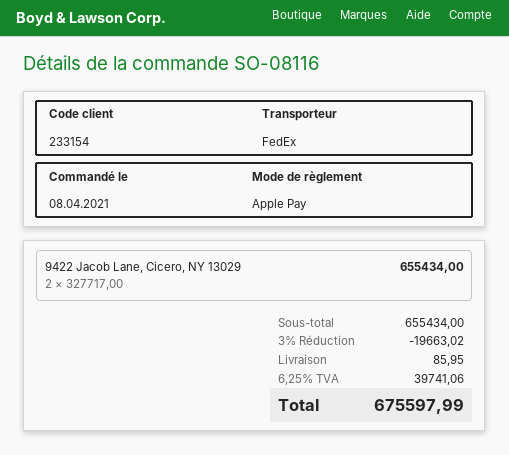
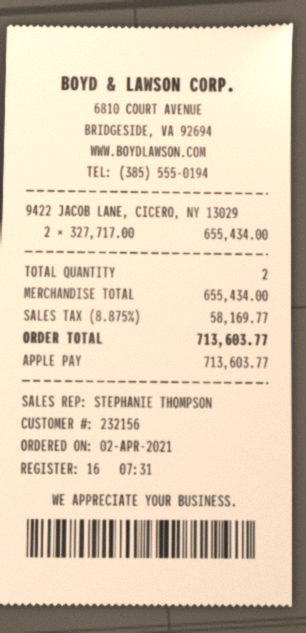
order date: 2021-04-08 -> 2021-04-02
customer number: 233154 -> 232156
discount: 3% = 19663.02 -> none
shipping: 85.95 -> none
tax: 6.25% = 39741.06 -> 8.875% = 58169.77
total: 675597.99 -> 713603.77

